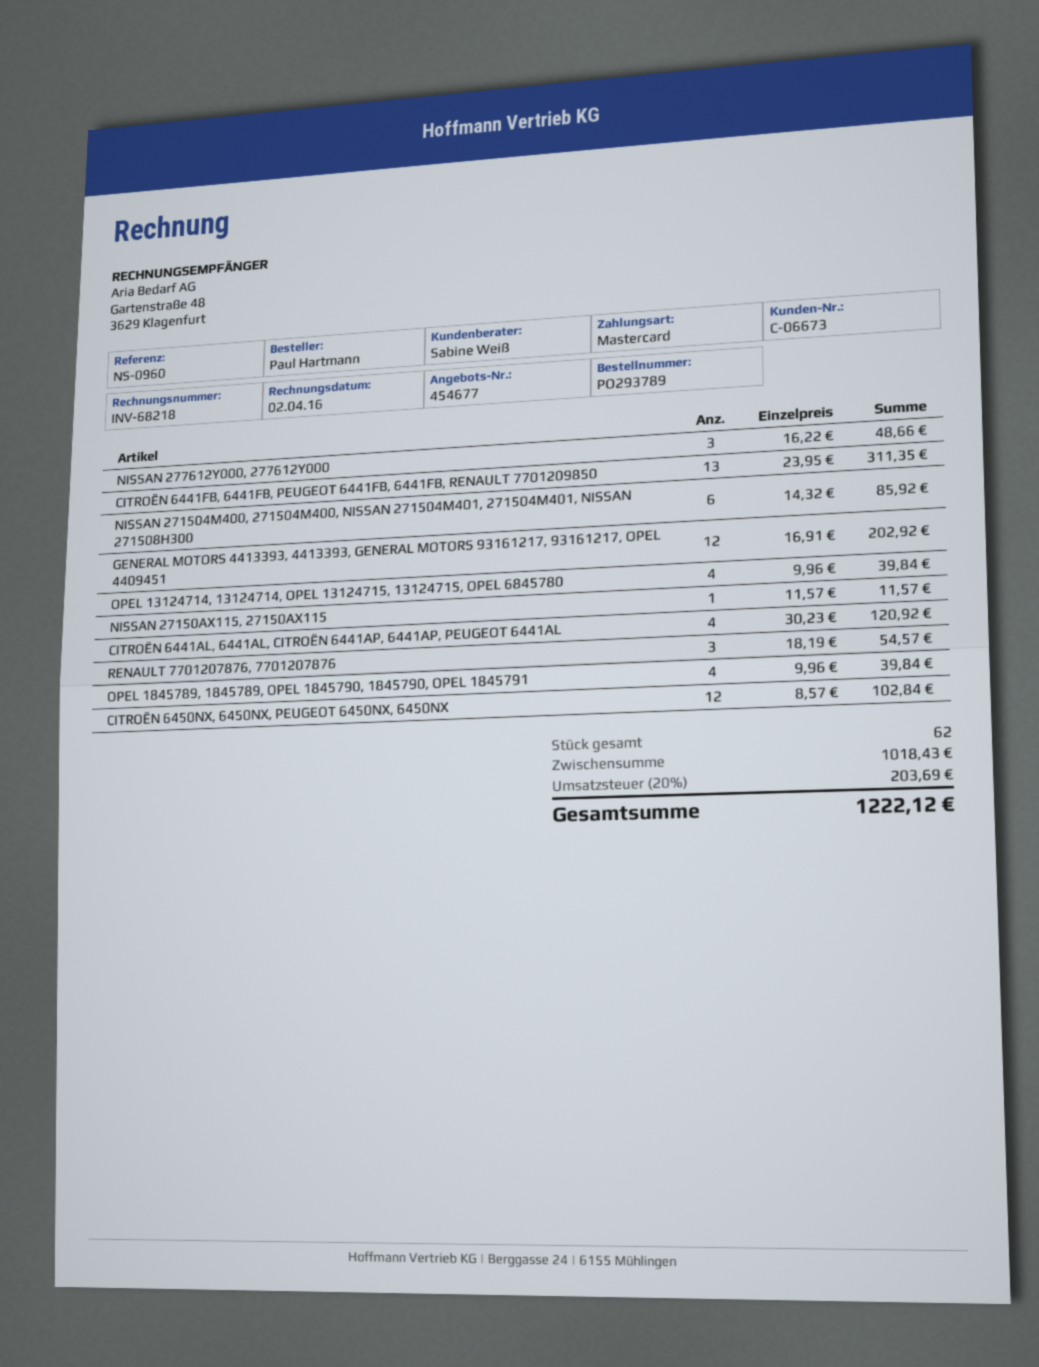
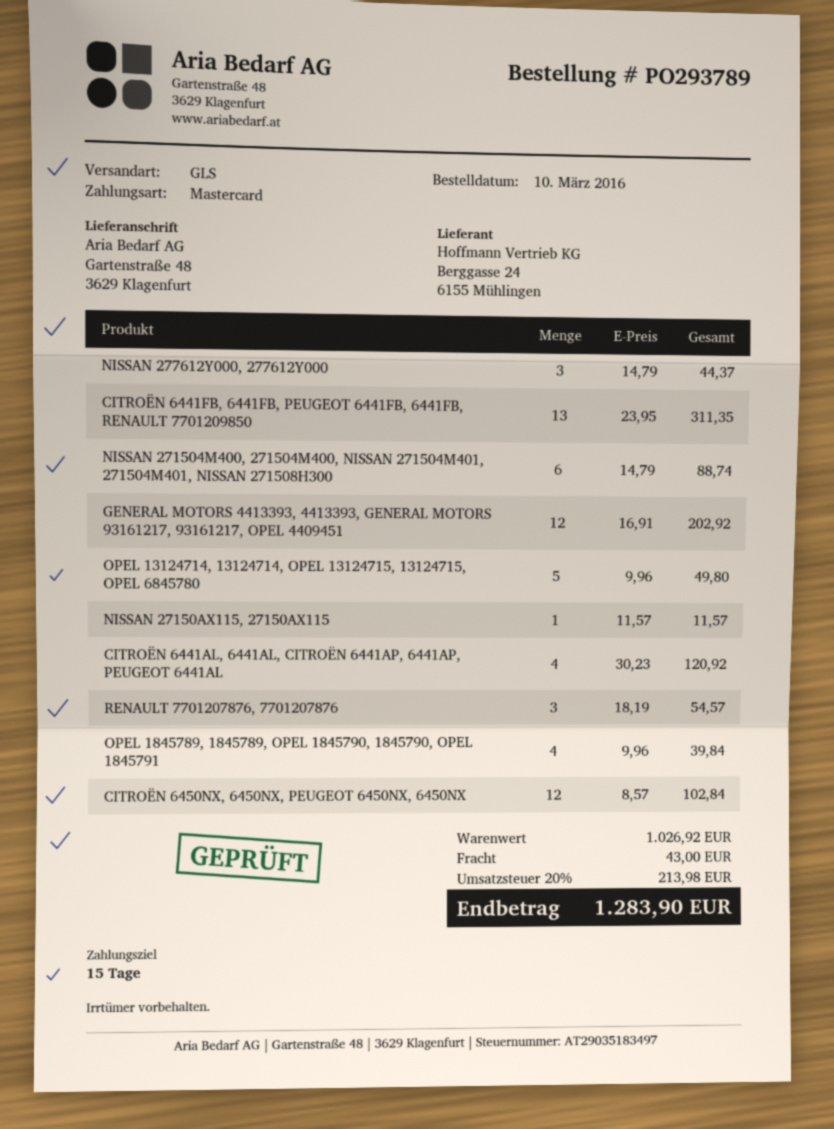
NISSAN 277612Y000, 277612Y000: 3 x 16.22 = 48.66 -> 3 x 14.79 = 44.37
NISSAN 271504M400, 271504M400, NISSAN 271504M401, 271504M401, NISSAN 271508H300: 6 x 14.32 = 85.92 -> 6 x 14.79 = 88.74
OPEL 13124714, 13124714, OPEL 13124715, 13124715, OPEL 6845780: 4 x 9.96 = 39.84 -> 5 x 9.96 = 49.80
subtotal: 1018.43 -> 1026.92
shipping: none -> 43.00
tax: 20% = 203.69 -> 20% = 213.98
total: 1222.12 -> 1283.90

